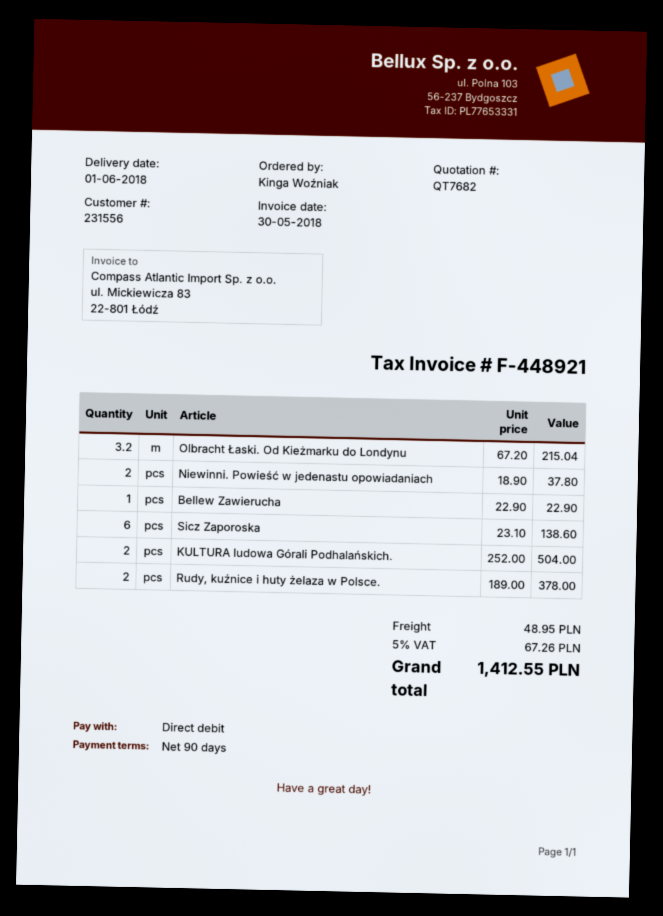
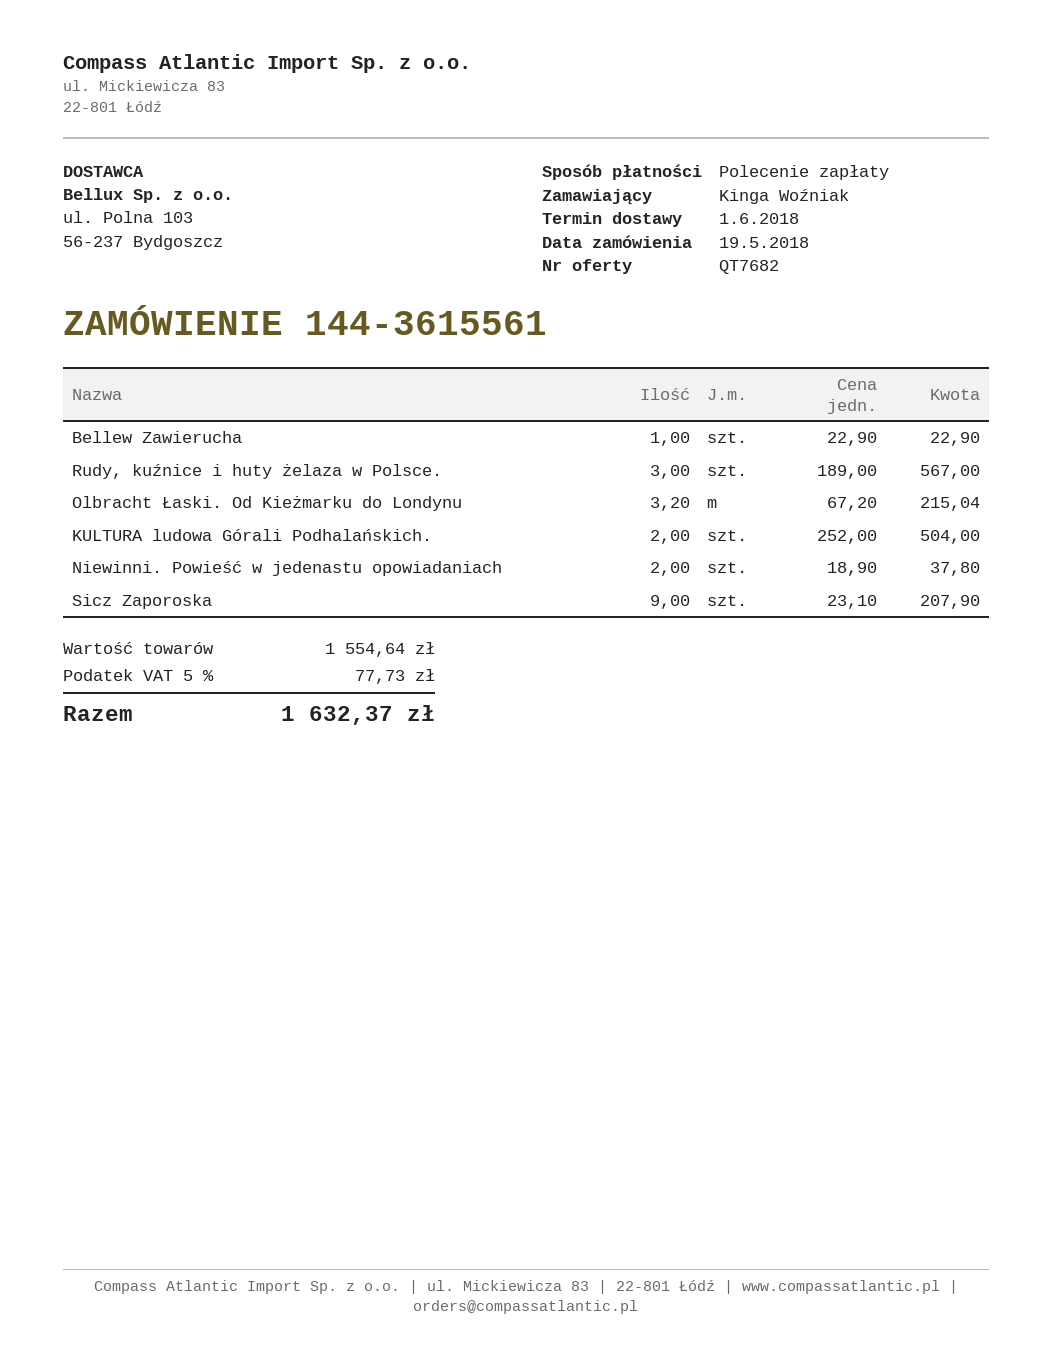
Sicz Zaporoska: 6 x 23.10 = 138.60 -> 9 x 23.10 = 207.90
Rudy, kuźnice i huty żelaza w Polsce.: 2 x 189.00 = 378.00 -> 3 x 189.00 = 567.00
shipping: 48.95 -> none
tax: 5% = 67.26 -> 5% = 77.73
total: 1412.55 -> 1632.37

